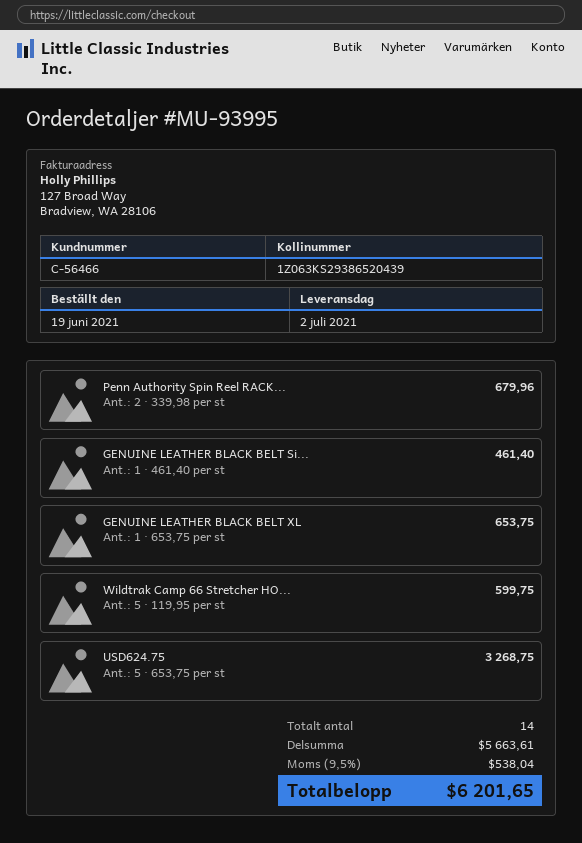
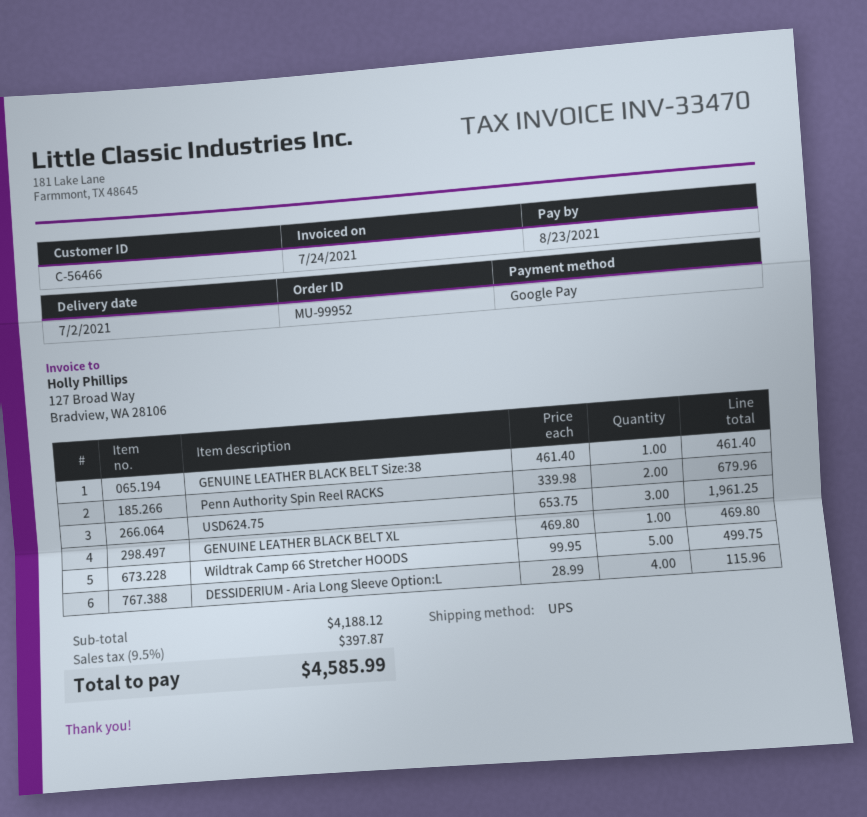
order number: MU-93995 -> MU-99952
GENUINE LEATHER BLACK BELT XL: 1 x 653.75 = 653.75 -> 1 x 469.80 = 469.80
Wildtrak Camp 66 Stretcher HO...: 5 x 119.95 = 599.75 -> 5 x 99.95 = 499.75
USD624.75: 5 x 653.75 = 3268.75 -> 3 x 653.75 = 1961.25
DESSIDERIUM - Aria Long Sleeve Option:L: none -> 4 x 28.99 = 115.96
subtotal: 5663.61 -> 4188.12
tax: 9.5% = 538.04 -> 9.5% = 397.87
total: 6201.65 -> 4585.99

